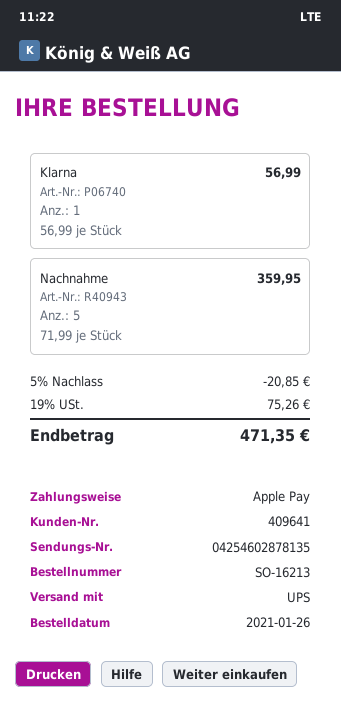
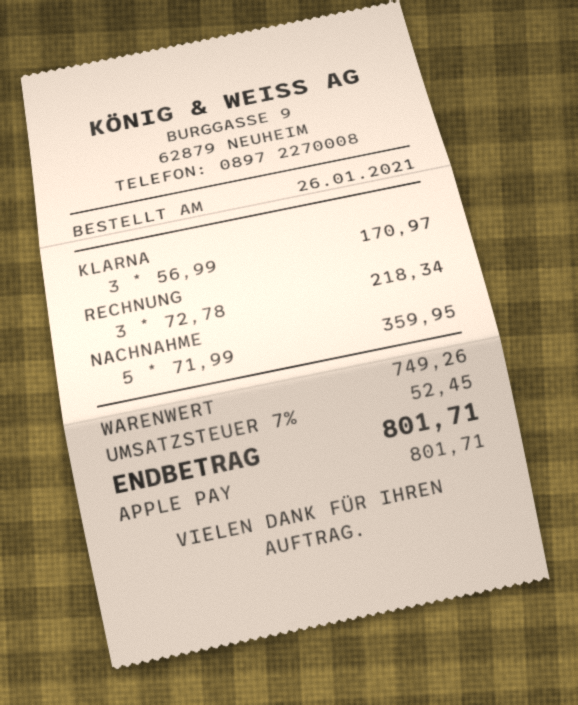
Klarna: 1 x 56.99 = 56.99 -> 3 x 56.99 = 170.97
RECHNUNG: none -> 3 x 72.78 = 218.34
discount: 5% = 20.85 -> none
tax: 19% = 75.26 -> 7% = 52.45
total: 471.35 -> 801.71

